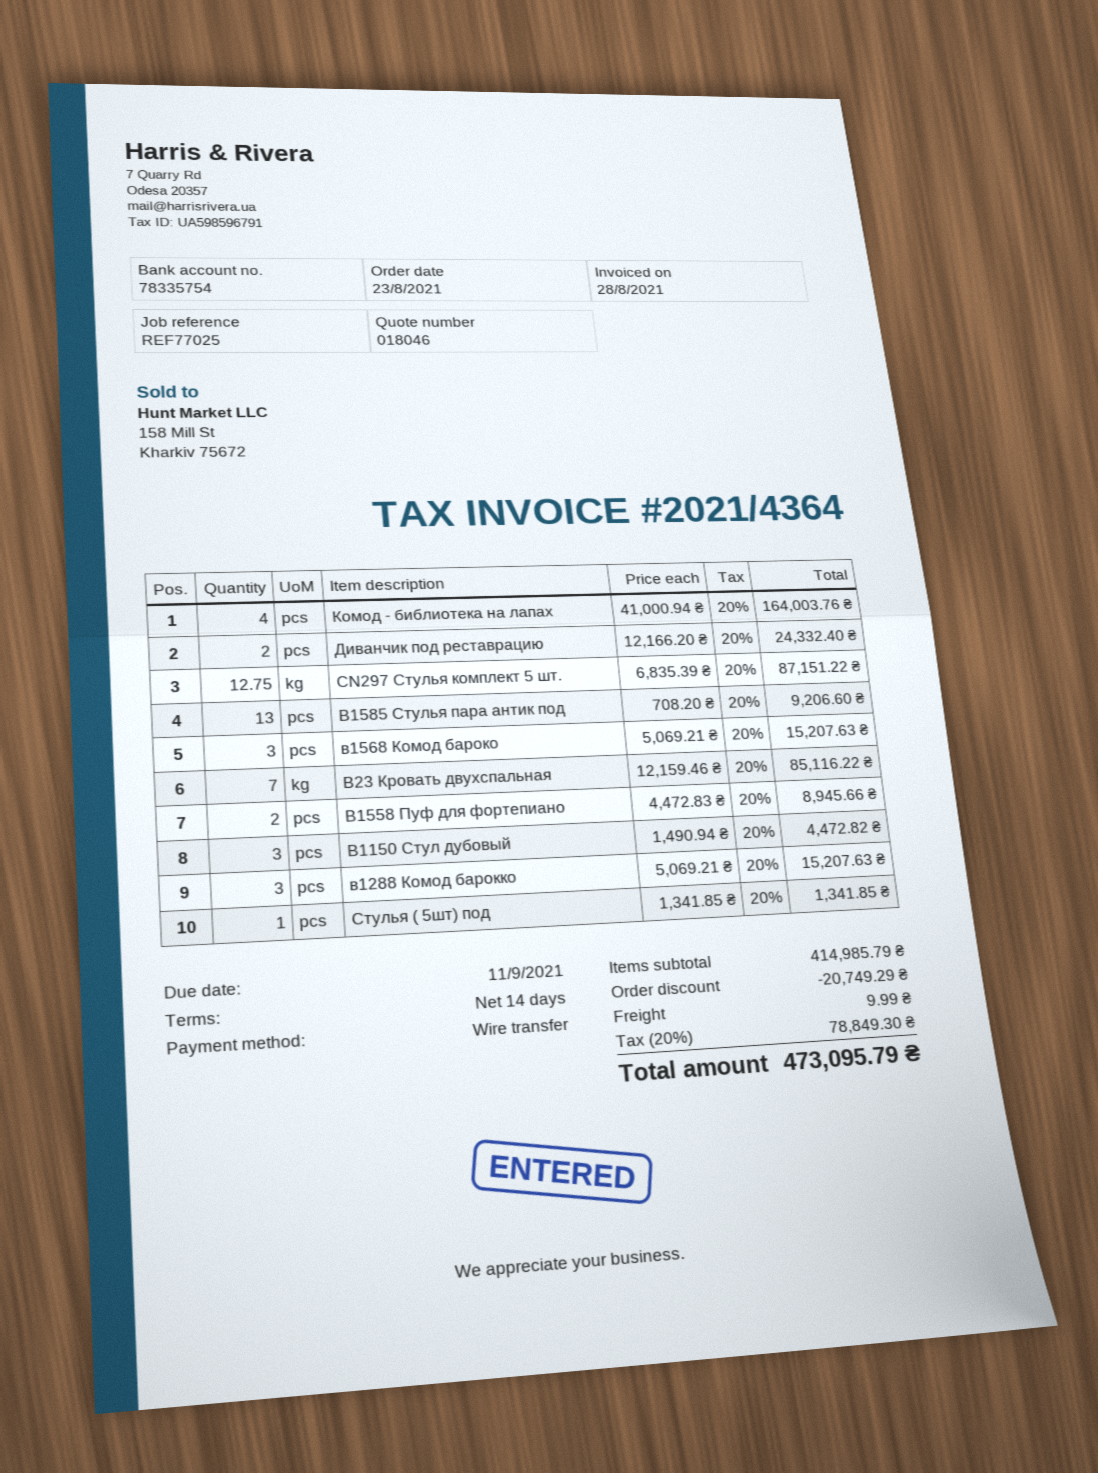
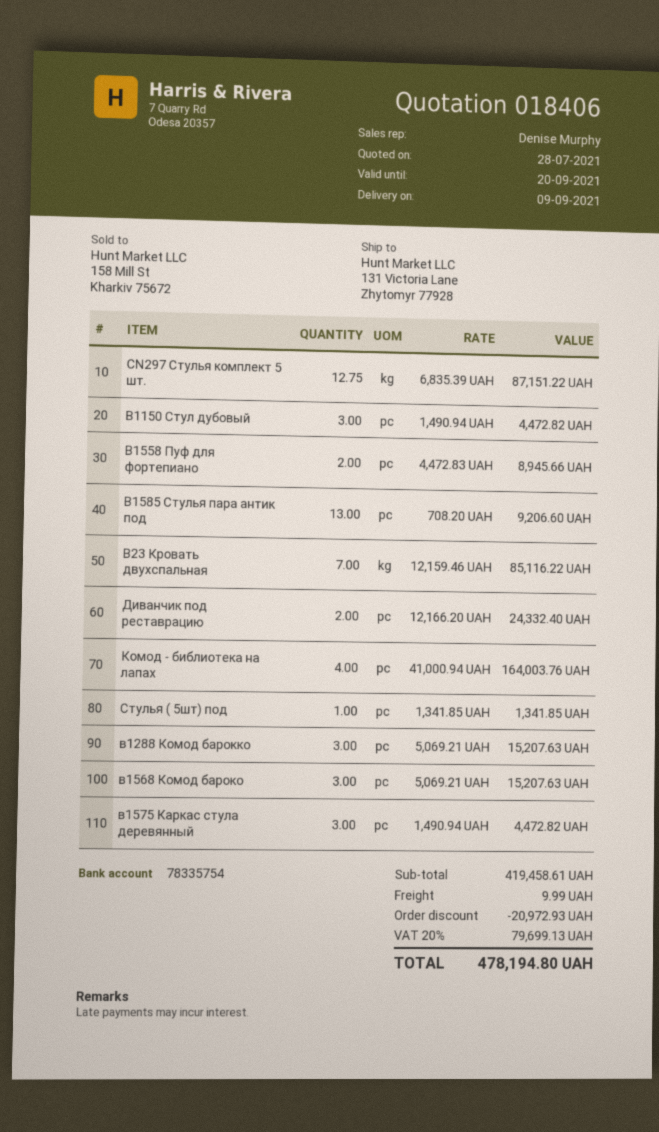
quote number: 018046 -> 018406
в1575 Каркас стула деревянный: none -> 3 x 1490.94 = 4472.82
subtotal: 414985.79 -> 419458.61
discount: 20749.29 -> 20972.93
tax: 20% = 78849.30 -> 20% = 79699.13
total: 473095.79 -> 478194.80

